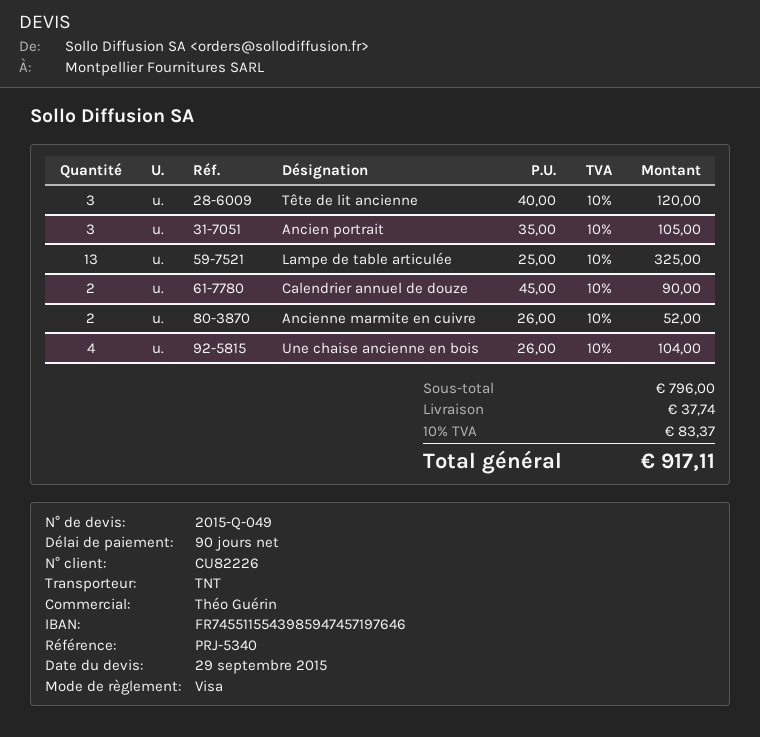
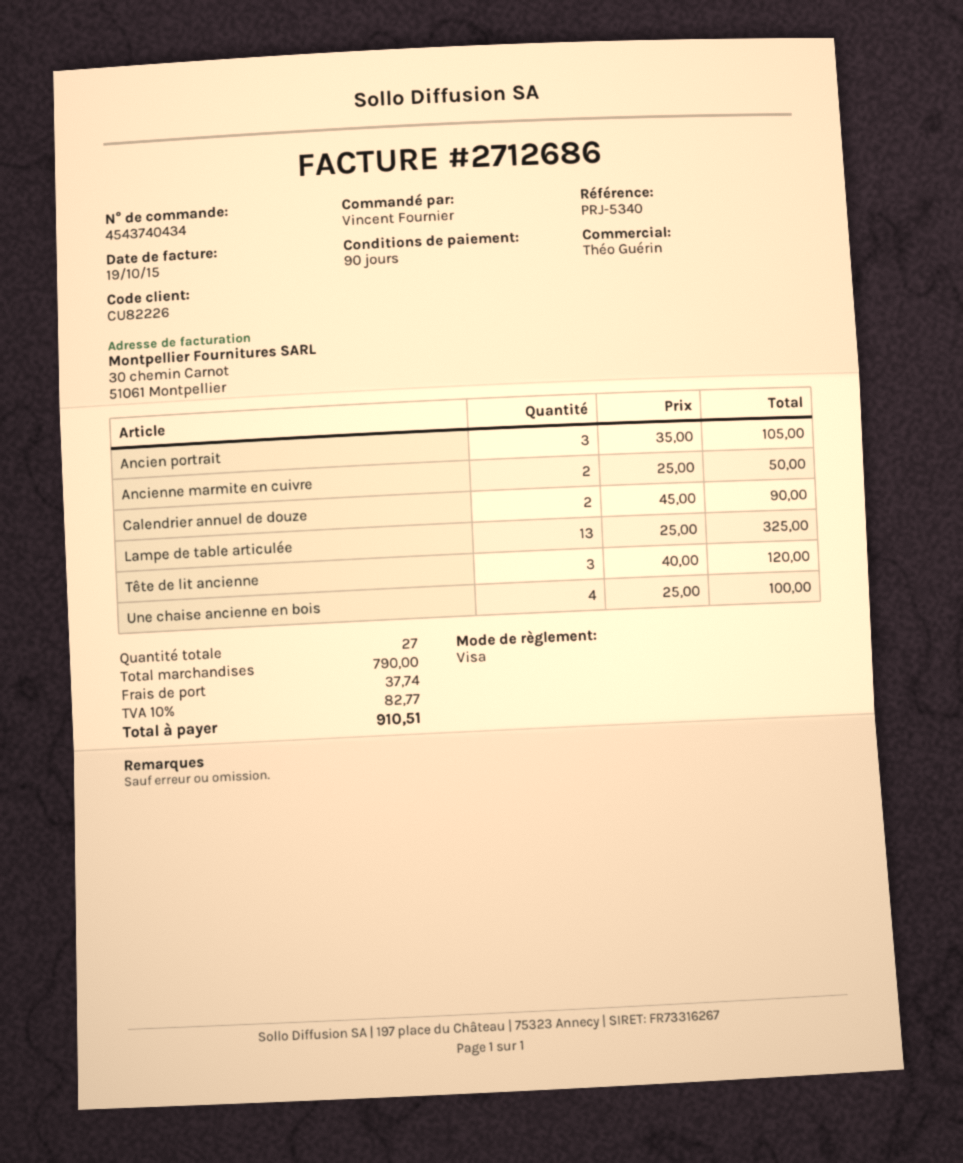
Ancienne marmite en cuivre: 2 x 26.00 = 52.00 -> 2 x 25.00 = 50.00
Une chaise ancienne en bois: 4 x 26.00 = 104.00 -> 4 x 25.00 = 100.00
subtotal: 796.00 -> 790.00
tax: 10% = 83.37 -> 10% = 82.77
total: 917.11 -> 910.51

